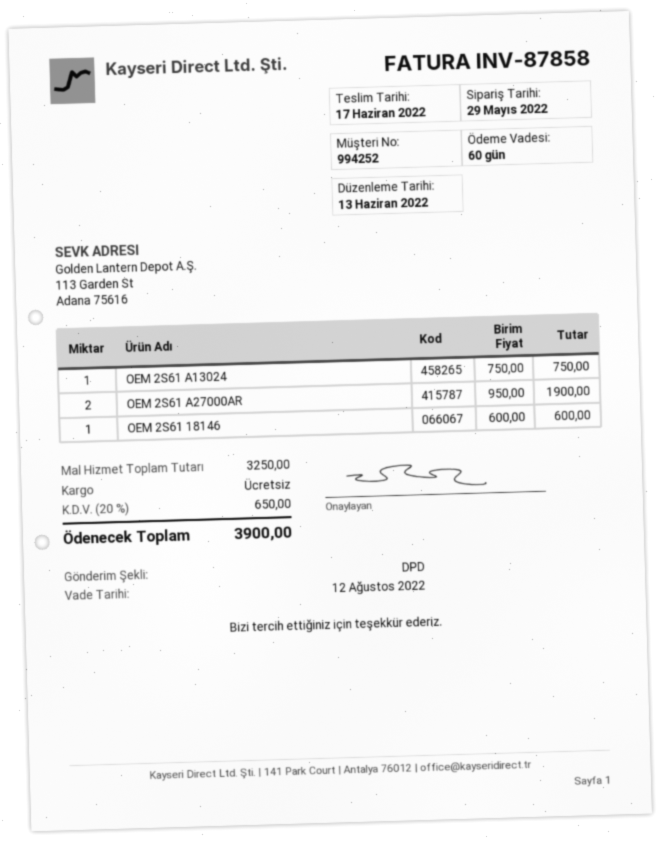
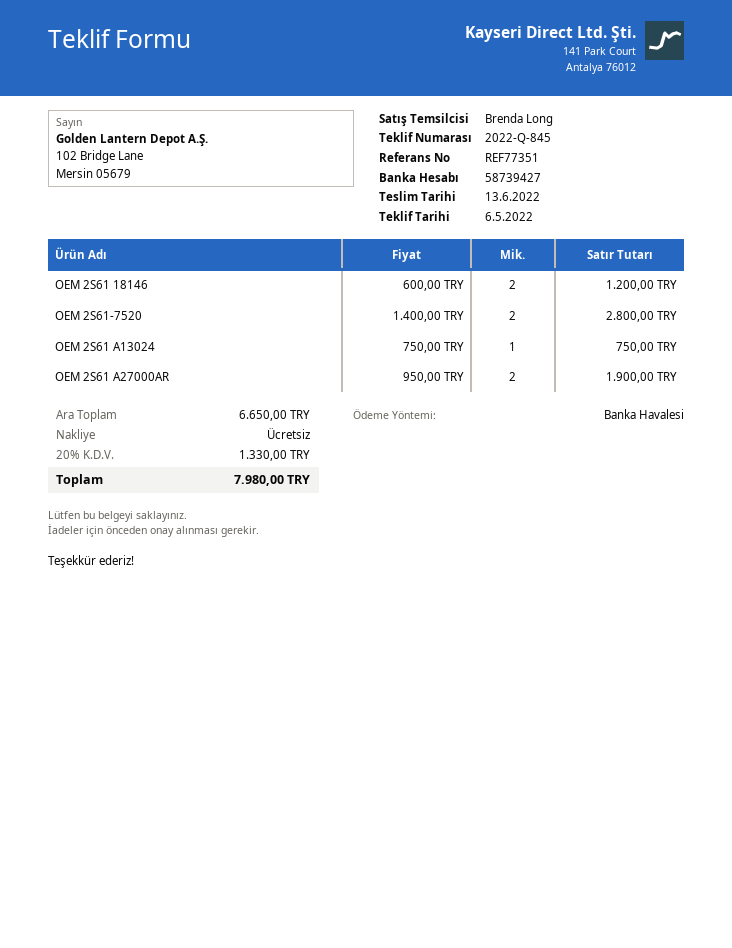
delivery date: 2022-06-17 -> 2022-06-13
OEM 2S61 18146: 1 x 600.00 = 600.00 -> 2 x 600.00 = 1200.00
OEM 2S61-7520: none -> 2 x 1400.00 = 2800.00
subtotal: 3250.00 -> 6650.00
tax: 20% = 650.00 -> 20% = 1330.00
total: 3900.00 -> 7980.00

